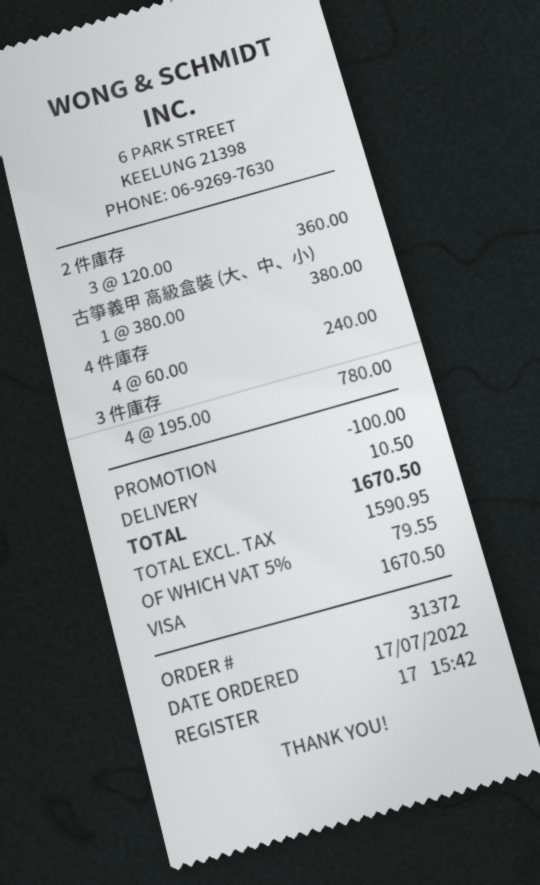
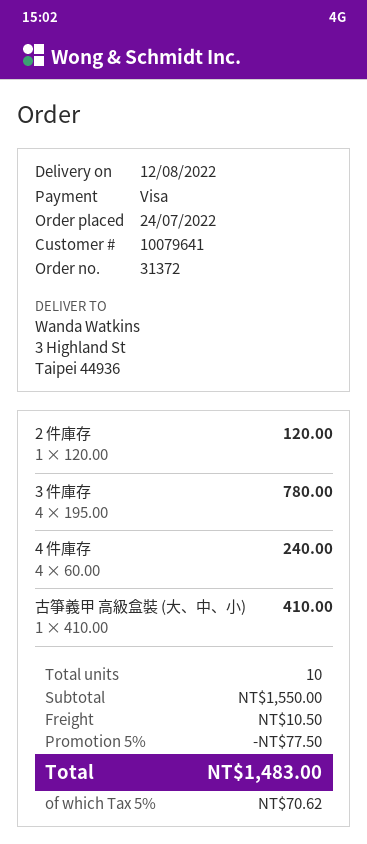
order date: 2022-07-17 -> 2022-07-24
2 件庫存: 3 x 120.00 = 360.00 -> 1 x 120.00 = 120.00
古箏義甲 高級盒裝 (大、中、小): 1 x 380.00 = 380.00 -> 1 x 410.00 = 410.00
discount: 100.00 -> 77.50
tax: 5% = 79.55 -> 5% = 70.62
total: 1670.50 -> 1483.00

